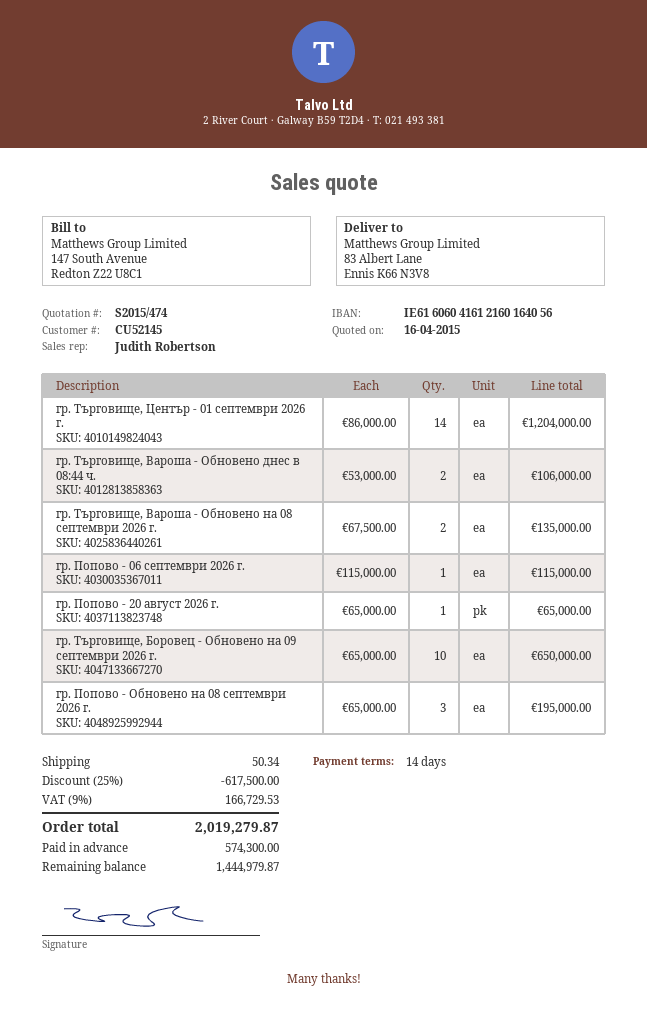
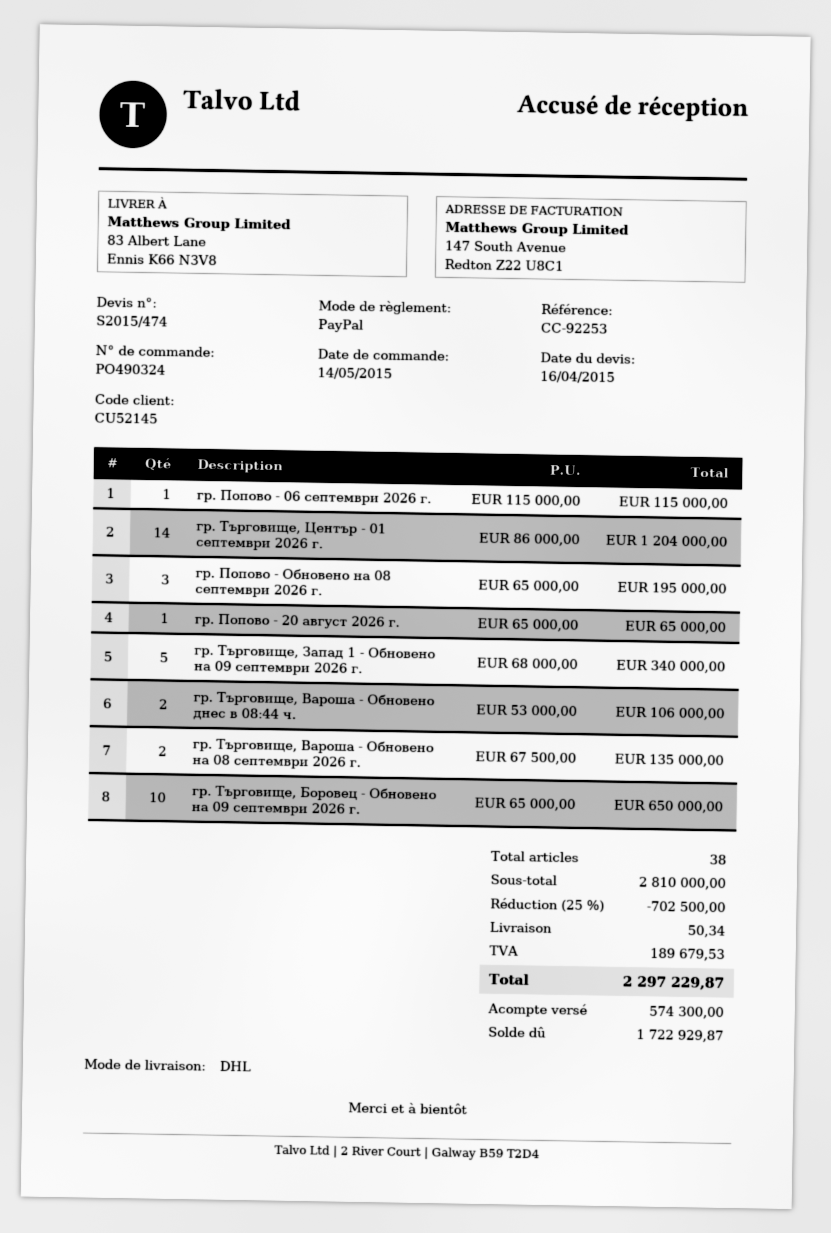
гр. Търговище, Запад 1 - Обновено на 09 септември 2026 г.: none -> 5 x 68000.00 = 340000.00
discount: 25% = 617500.00 -> 25% = 702500.00
tax: 166729.53 -> 189679.53
total: 2019279.87 -> 2297229.87
balance: 1444979.87 -> 1722929.87

